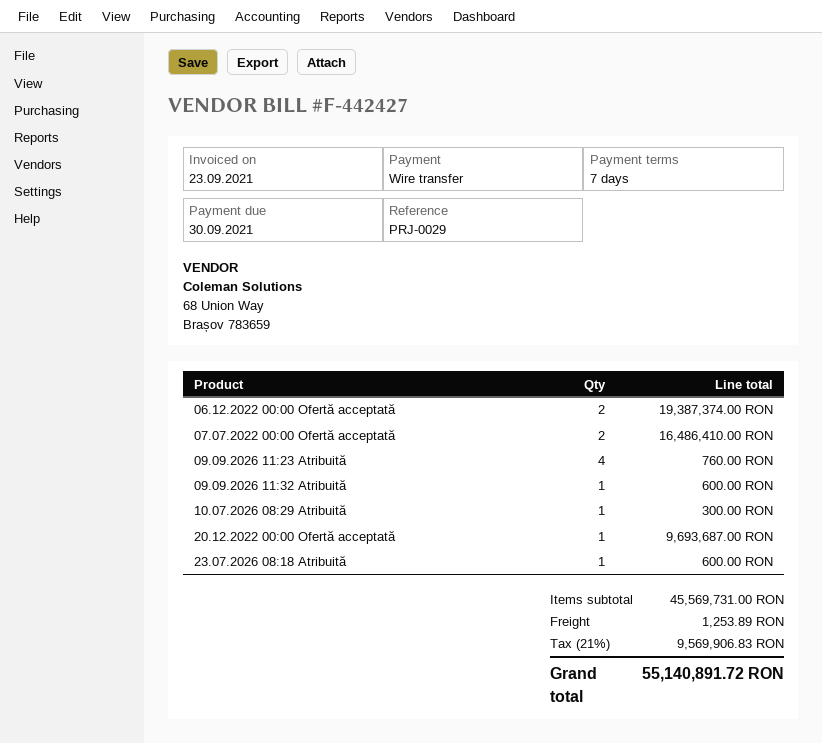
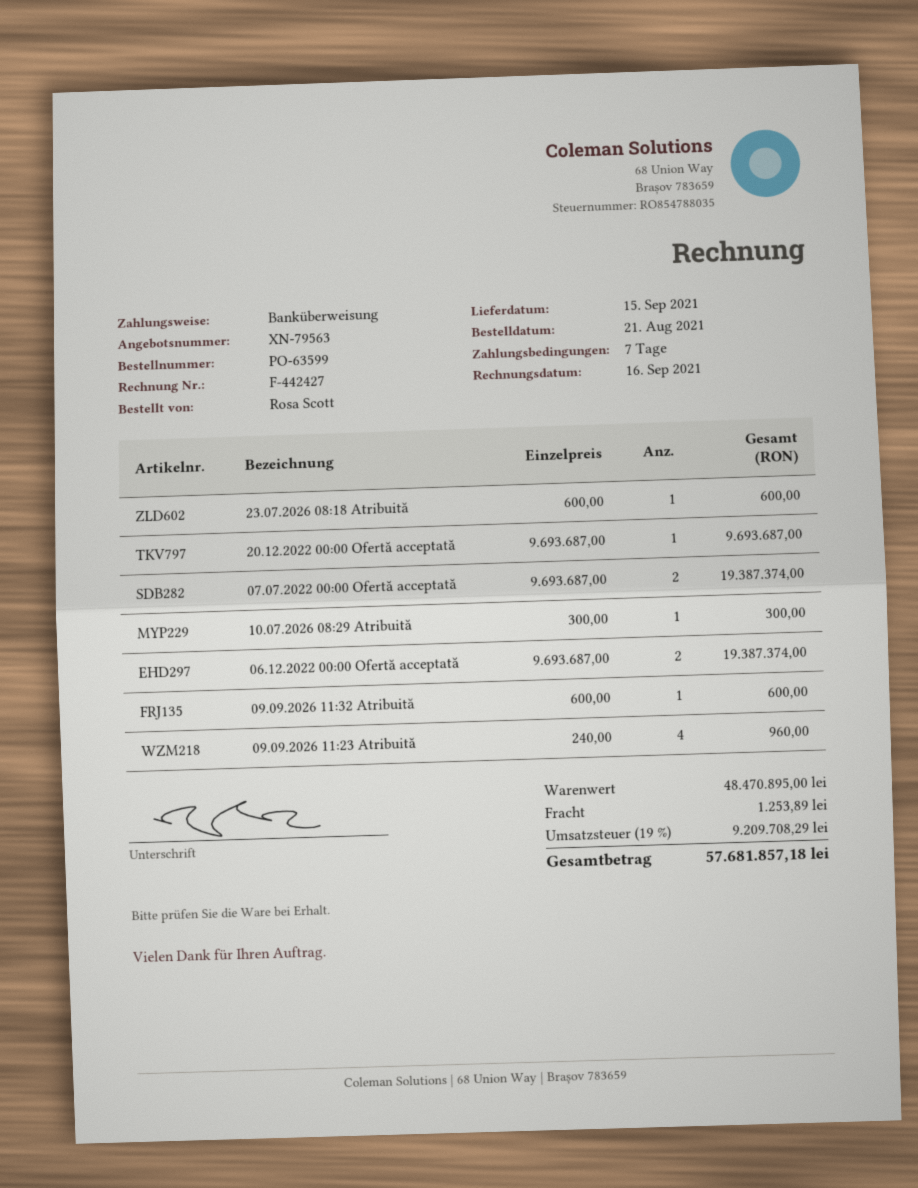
invoice date: 2021-09-23 -> 2021-09-16
07.07.2022 00:00 Ofertă acceptată: 2 for 16486410.00 -> 2 for 19387374.00
09.09.2026 11:23 Atribuită: 4 for 760.00 -> 4 for 960.00
subtotal: 45569731.00 -> 48470895.00
tax: 21% = 9569906.83 -> 19% = 9209708.29
total: 55140891.72 -> 57681857.18

